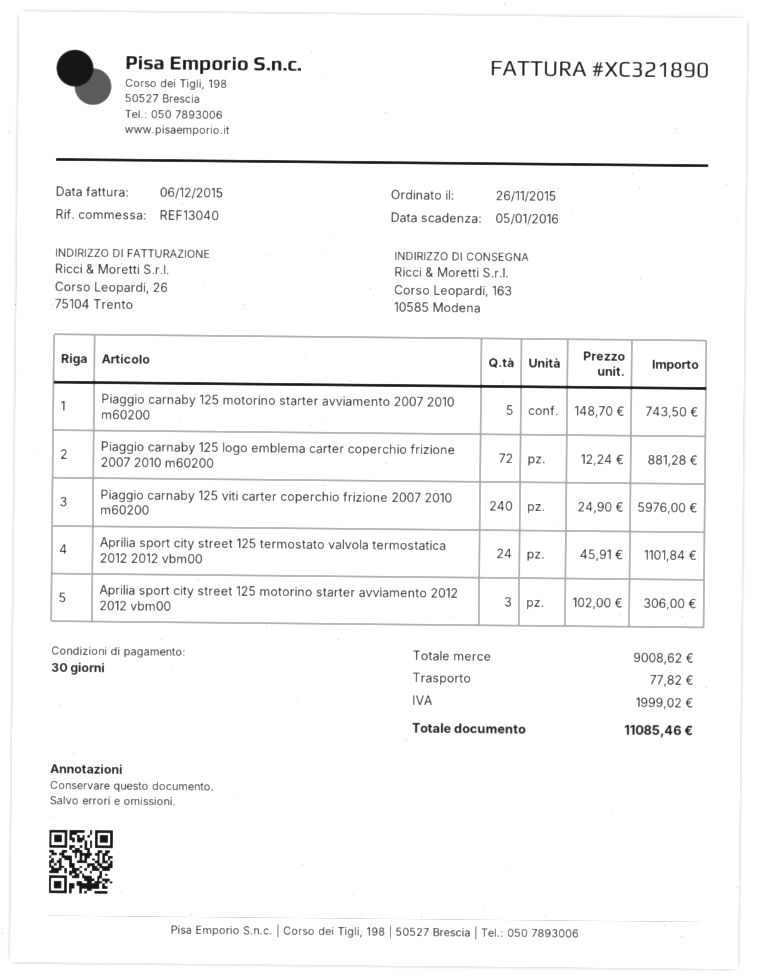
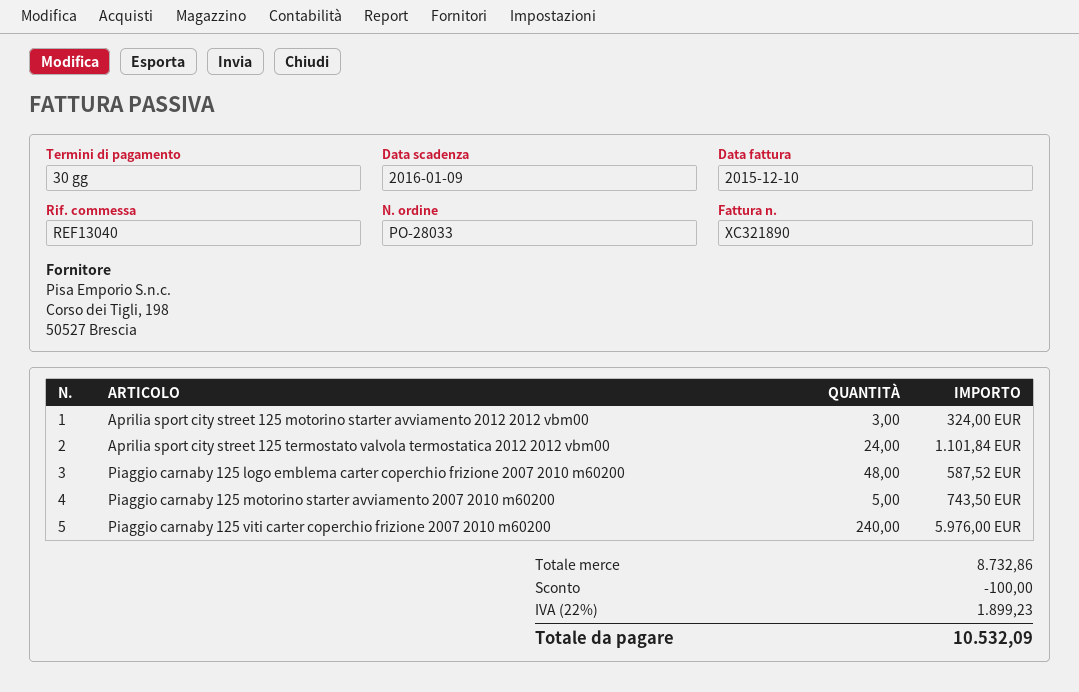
invoice date: 2015-12-06 -> 2015-12-10
due date: 2016-01-05 -> 2016-01-09
Piaggio carnaby 125 logo emblema carter coperchio frizione 2007 2010 m60200: 72 for 881.28 -> 48 for 587.52
Aprilia sport city street 125 motorino starter avviamento 2012 2012 vbm00: 3 for 306.00 -> 3 for 324.00
subtotal: 9008.62 -> 8732.86
discount: none -> 100.00
shipping: 77.82 -> none
tax: 1999.02 -> 1899.23
total: 11085.46 -> 10532.09

